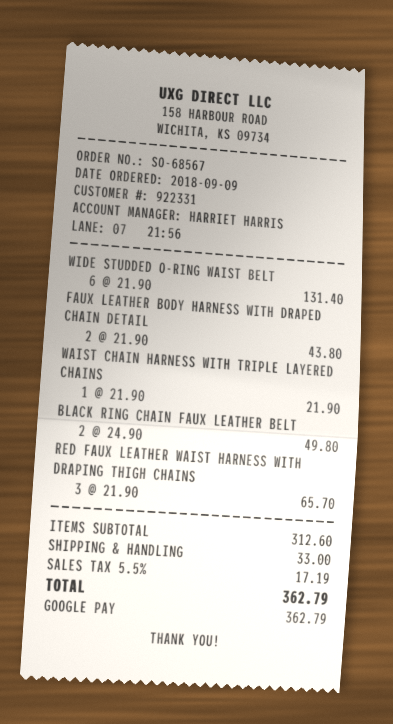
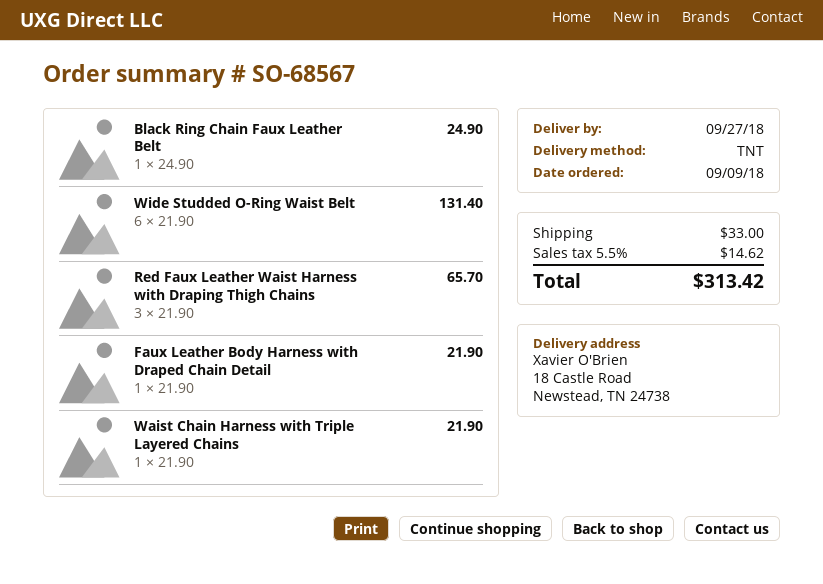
FAUX LEATHER BODY HARNESS WITH DRAPED CHAIN DETAIL: 2 x 21.90 = 43.80 -> 1 x 21.90 = 21.90
BLACK RING CHAIN FAUX LEATHER BELT: 2 x 24.90 = 49.80 -> 1 x 24.90 = 24.90
tax: 5.5% = 17.19 -> 5.5% = 14.62
total: 362.79 -> 313.42

